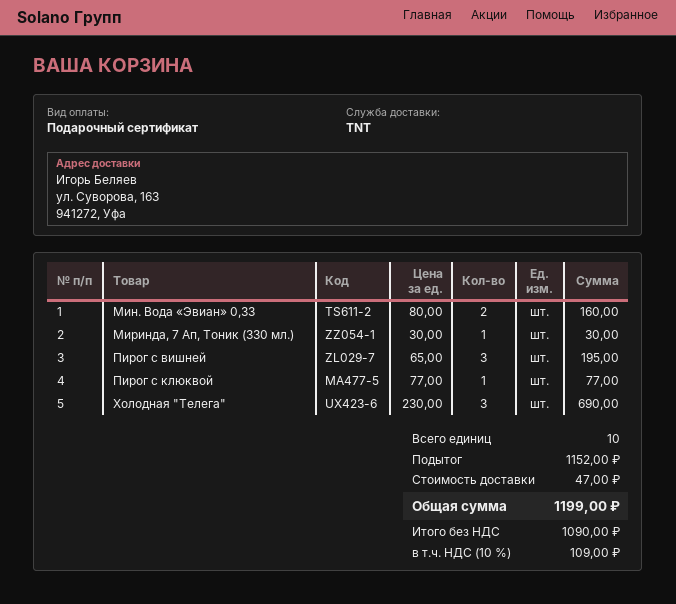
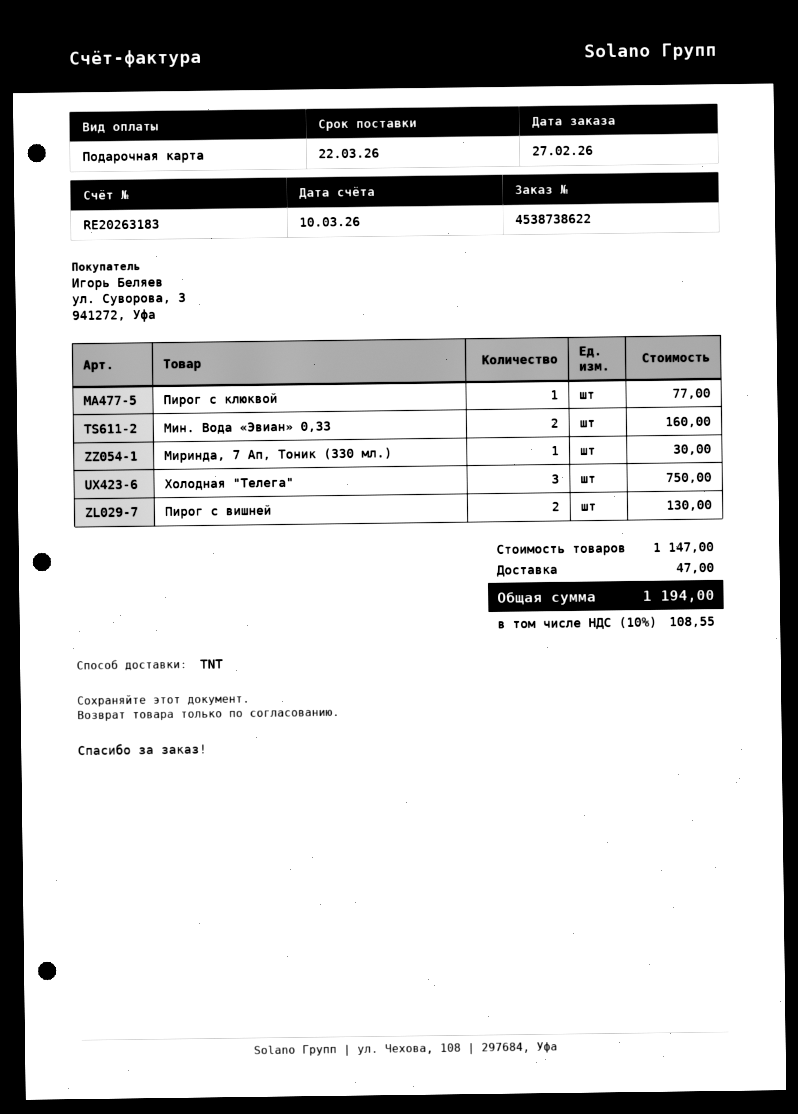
Пирог с вишней: 3 for 195.00 -> 2 for 130.00
Холодная "Телега": 3 for 690.00 -> 3 for 750.00
subtotal: 1152.00 -> 1147.00
tax: 10% = 109.00 -> 10% = 108.55
total: 1199.00 -> 1194.00

